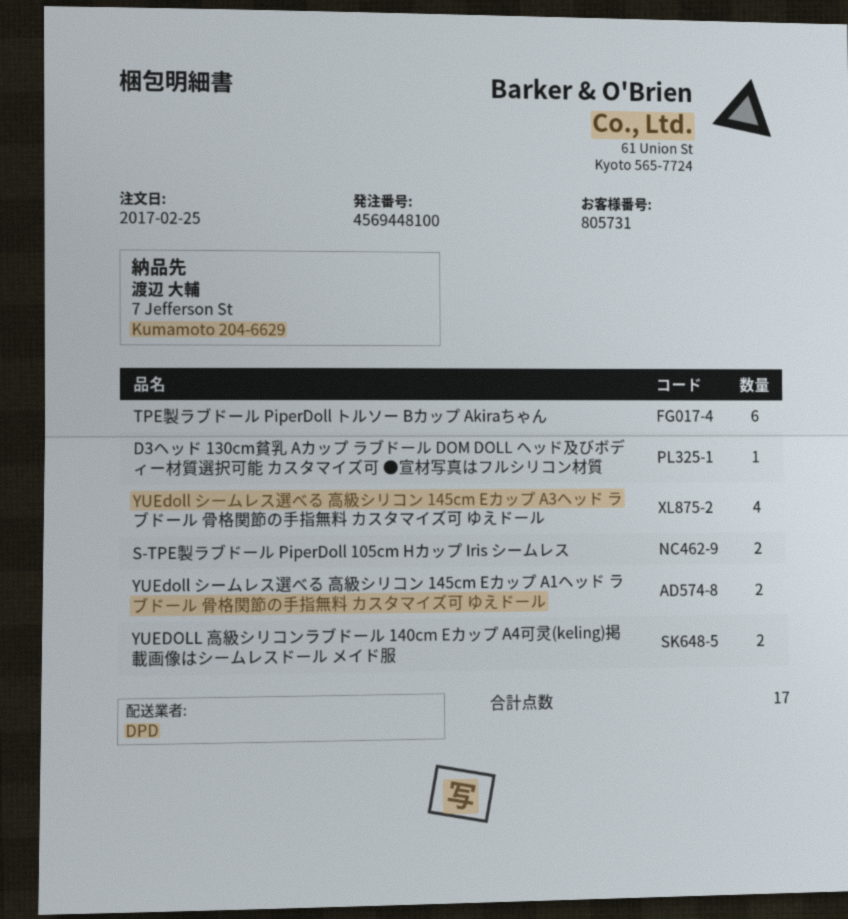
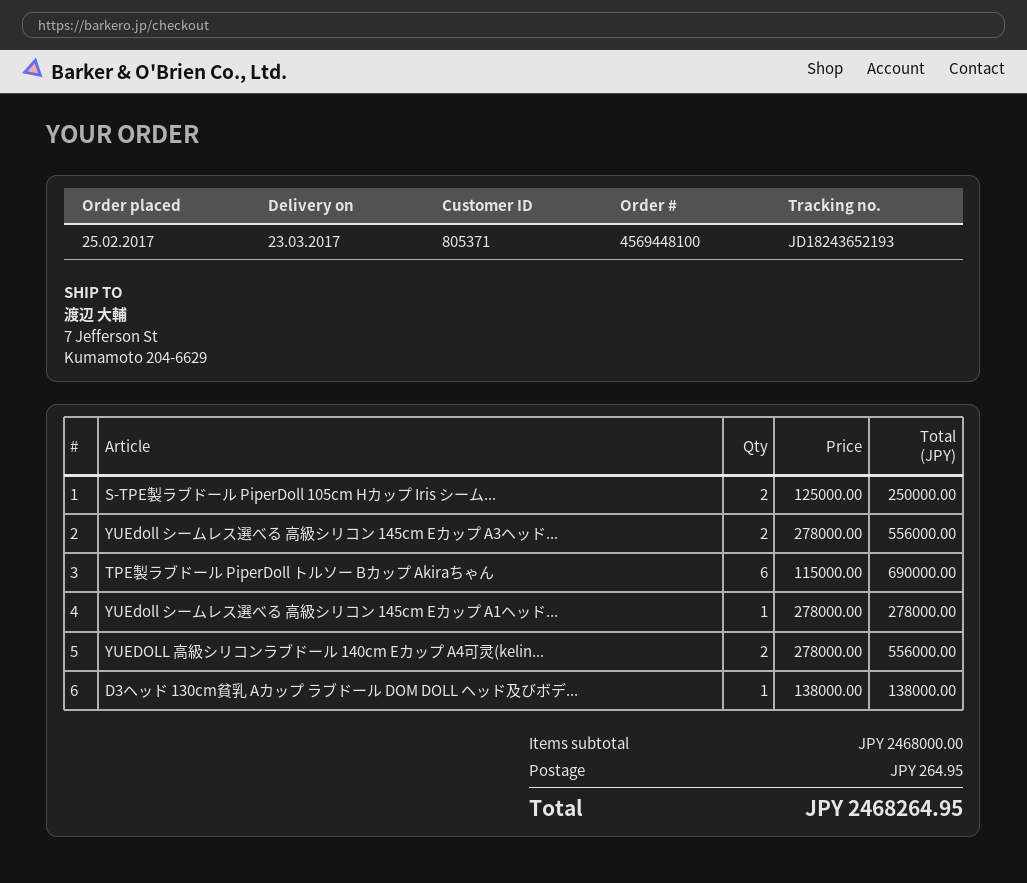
customer number: 805731 -> 805371
YUEdoll シームレス選べる 高級シリコン 145cm Eカップ A3ヘッド ラブドール 骨格関節の手指無料 カスタマイズ可 ゆえドール: 4 -> 2
YUEdoll シームレス選べる 高級シリコン 145cm Eカップ A1ヘッド ラブドール 骨格関節の手指無料 カスタマイズ可 ゆえドール: 2 -> 1

